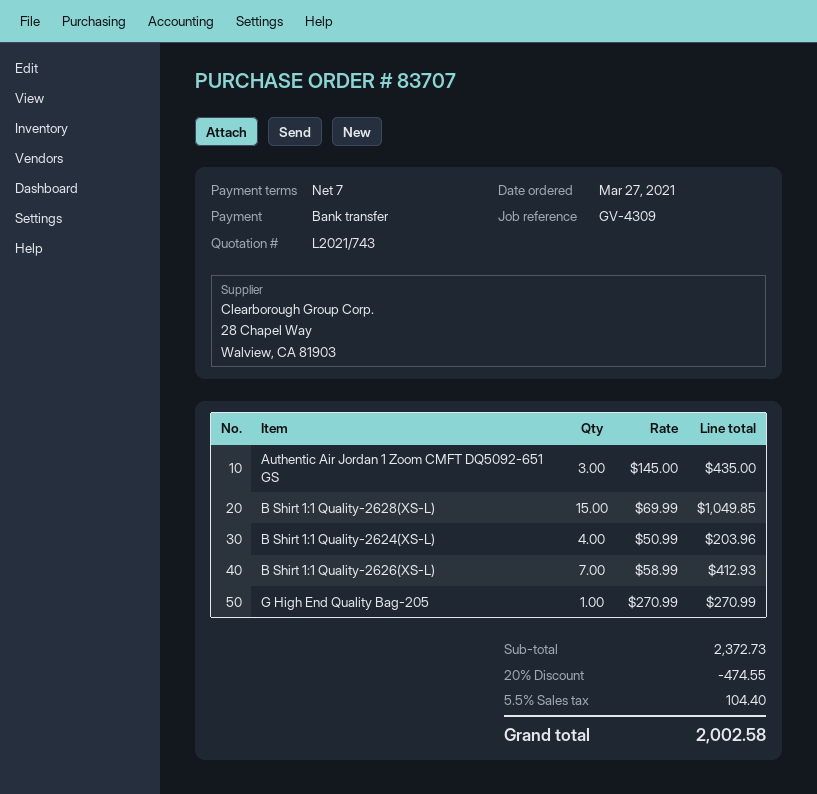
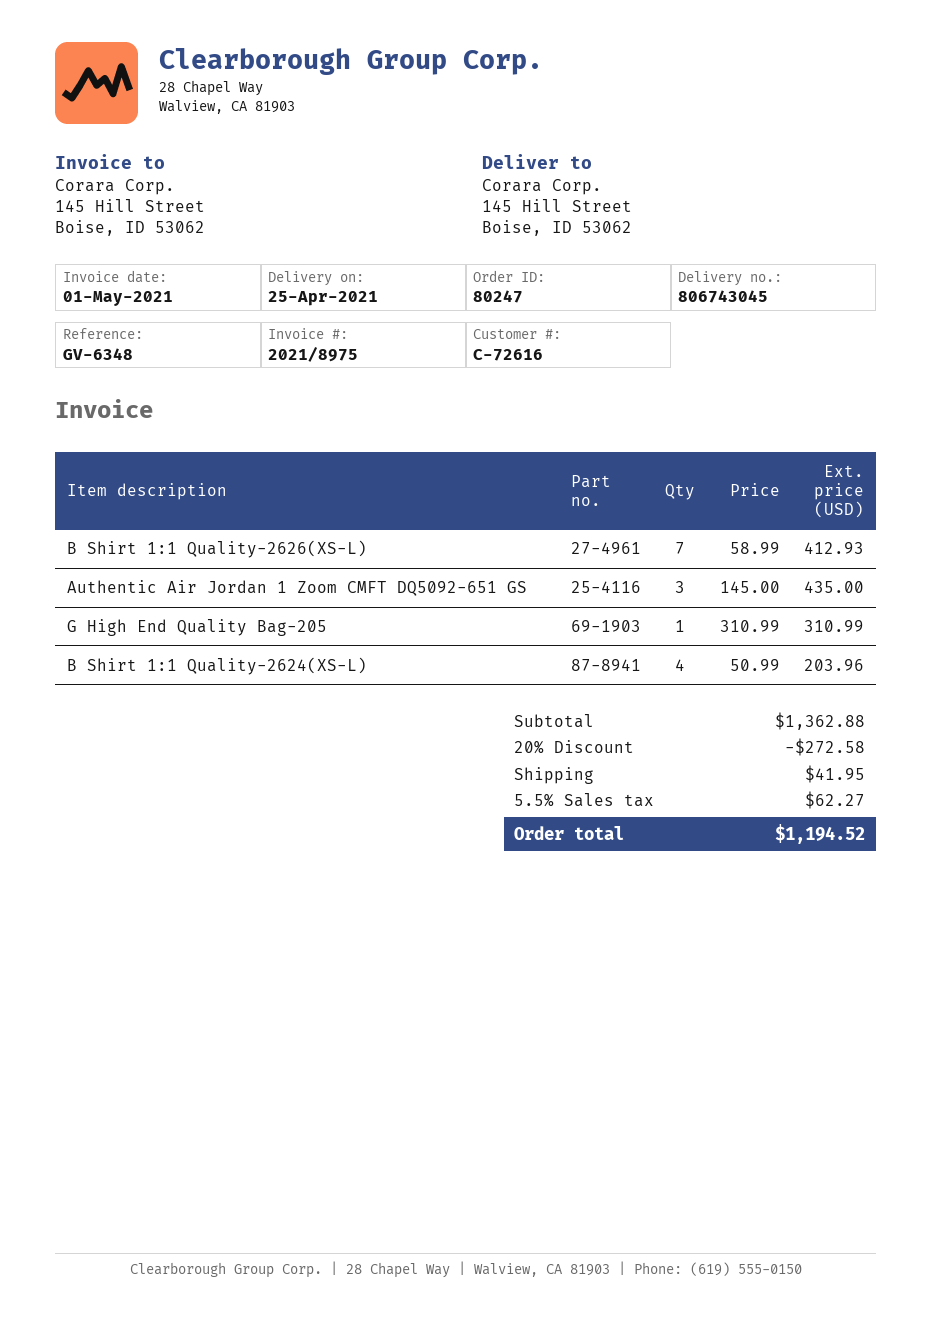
order number: 83707 -> 80247
reference: GV-4309 -> GV-6348
B Shirt 1:1 Quality-2628(XS-L): 15 x 69.99 = 1049.85 -> none
G High End Quality Bag-205: 1 x 270.99 = 270.99 -> 1 x 310.99 = 310.99
subtotal: 2372.73 -> 1362.88
discount: 20% = 474.55 -> 20% = 272.58
shipping: none -> 41.95
tax: 5.5% = 104.40 -> 5.5% = 62.27
total: 2002.58 -> 1194.52

